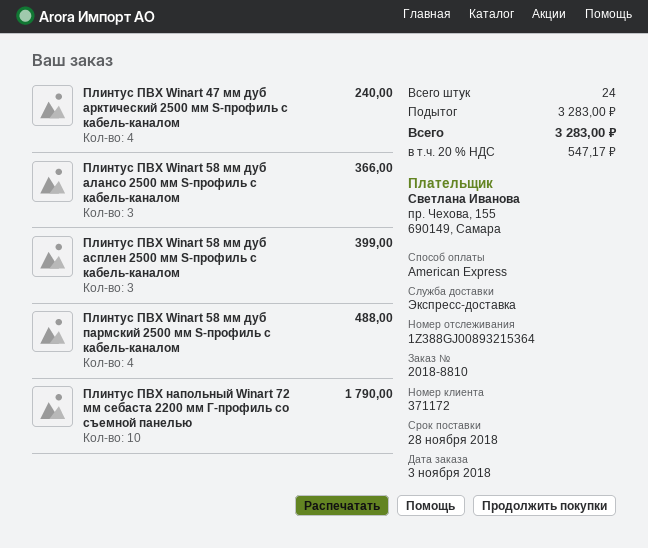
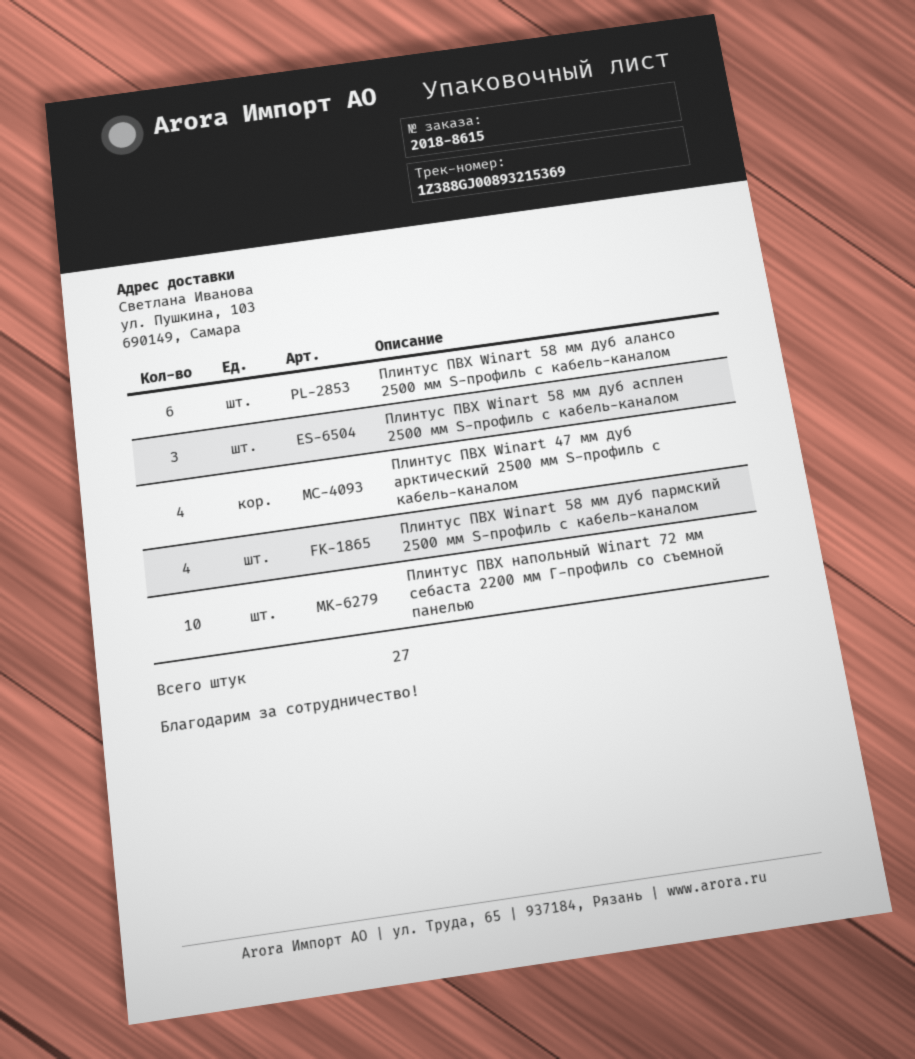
order number: 2018-8810 -> 2018-8615
tracking number: 1Z388GJ00893215364 -> 1Z388GJ00893215369
Плинтус ПВХ Winart 58 мм дуб алансо 2500 мм S-профиль с кабель-каналом: 3 -> 6
total quantity: 24 -> 27

